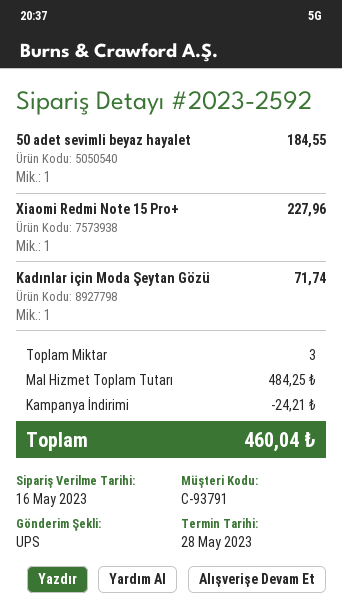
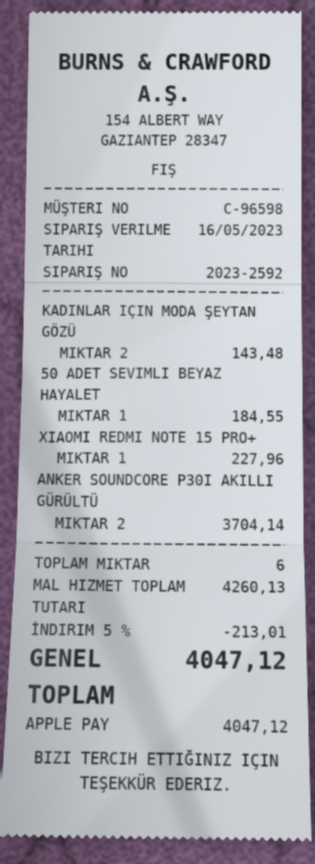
customer number: C-93791 -> C-96598
Kadınlar için Moda Şeytan Gözü: 1 for 71.74 -> 2 for 143.48
ANKER SOUNDCORE P30I AKILLI GÜRÜLTÜ: none -> 2 for 3704.14
total quantity: 3 -> 6
subtotal: 484.25 -> 4260.13
discount: 24.21 -> 213.01
total: 460.04 -> 4047.12

